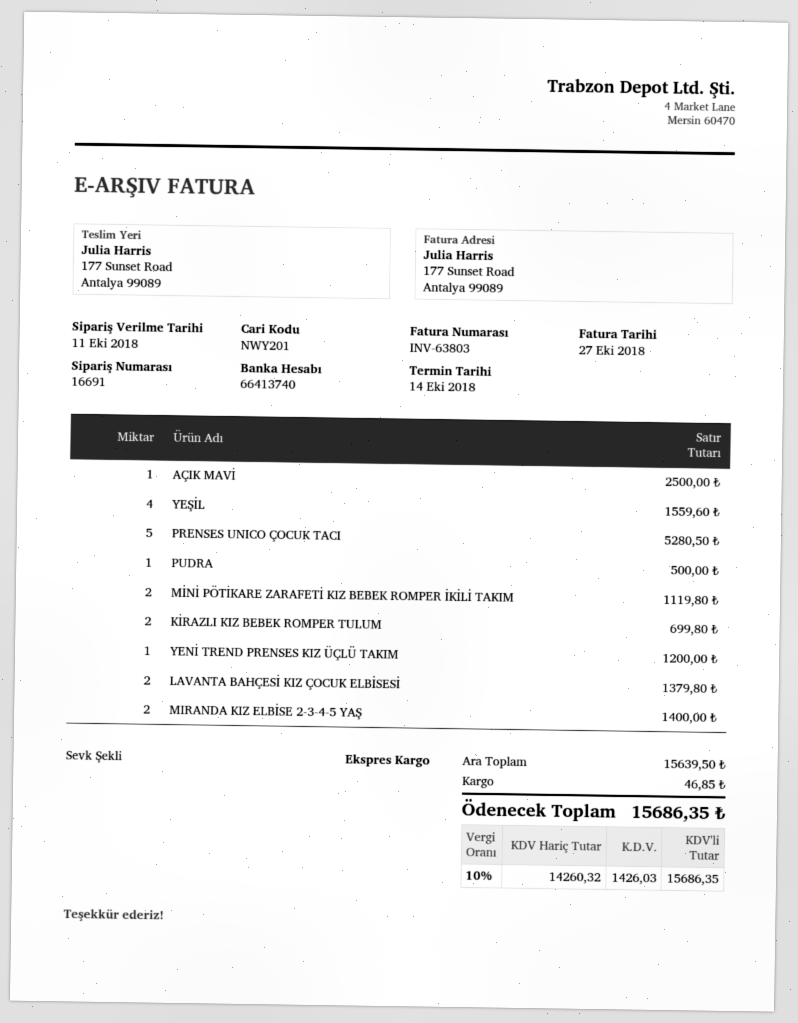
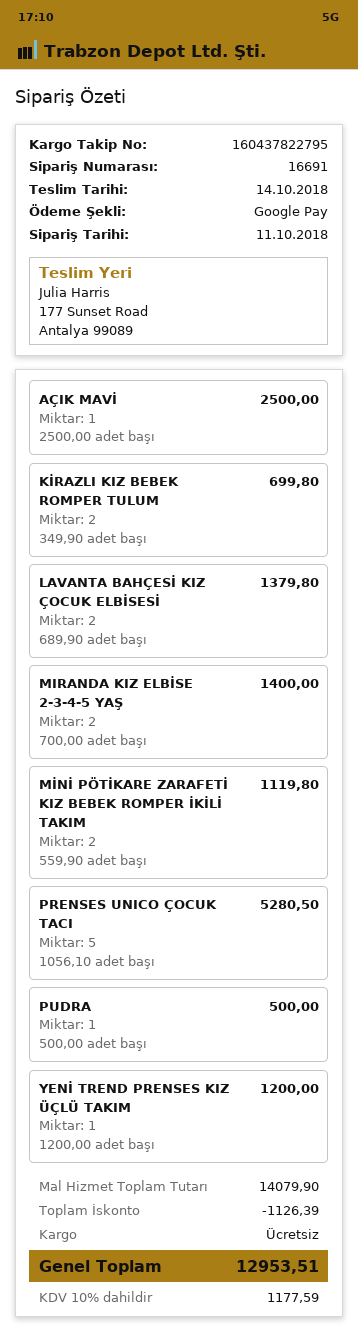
YEŞİL: 4 for 1559.60 -> none
subtotal: 15639.50 -> 14079.90
discount: none -> 1126.39
shipping: 46.85 -> 0.00
tax: 10% = 1426.03 -> 10% = 1177.59
total: 15686.35 -> 12953.51

